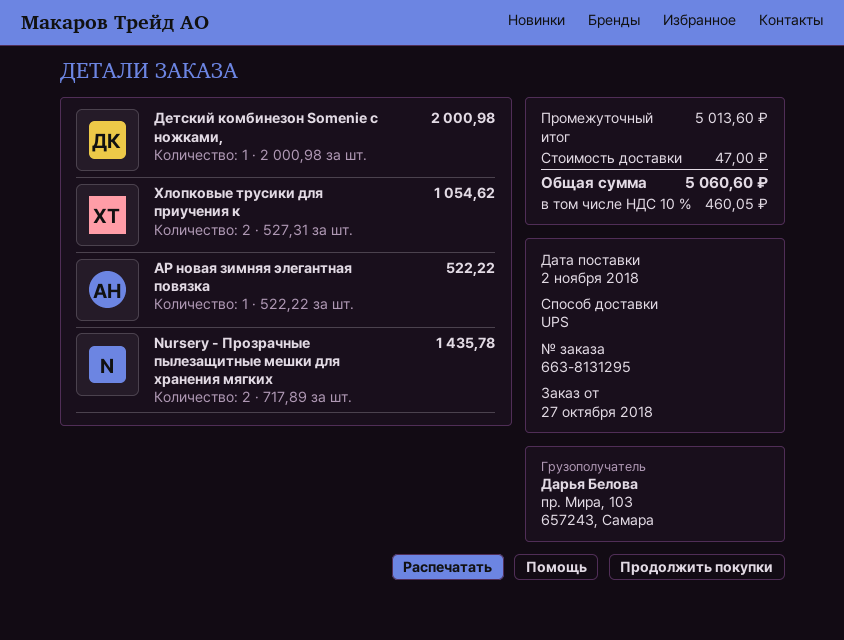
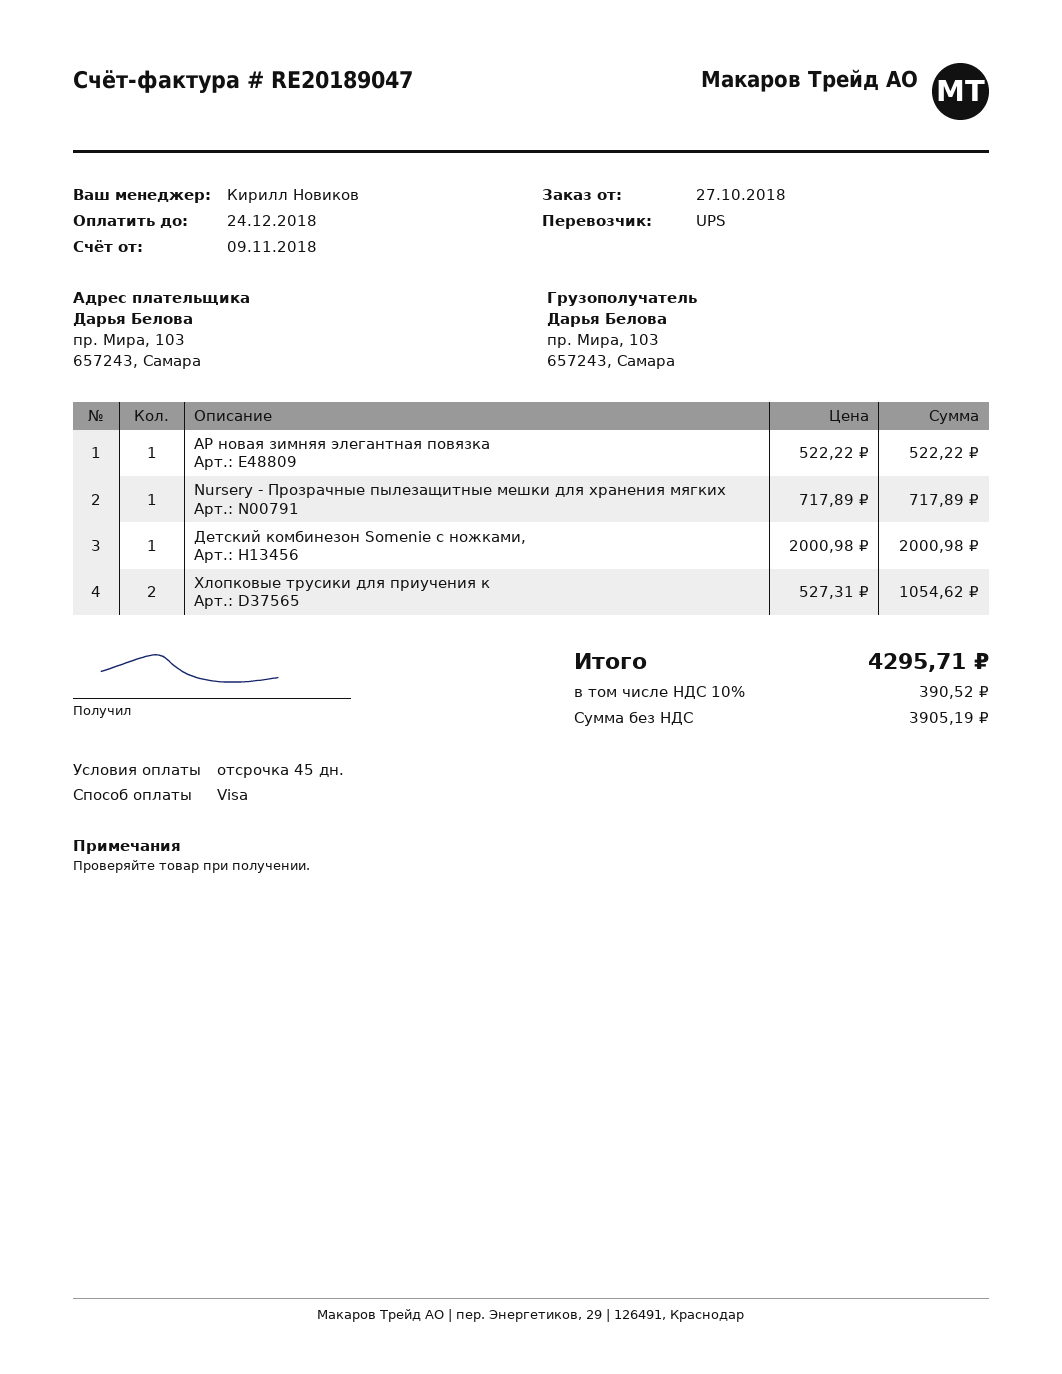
Nursery - Прозрачные пылезащитные мешки для хранения мягких: 2 x 717.89 = 1435.78 -> 1 x 717.89 = 717.89
shipping: 47.00 -> none
tax: 10% = 460.05 -> 10% = 390.52
total: 5060.60 -> 4295.71

